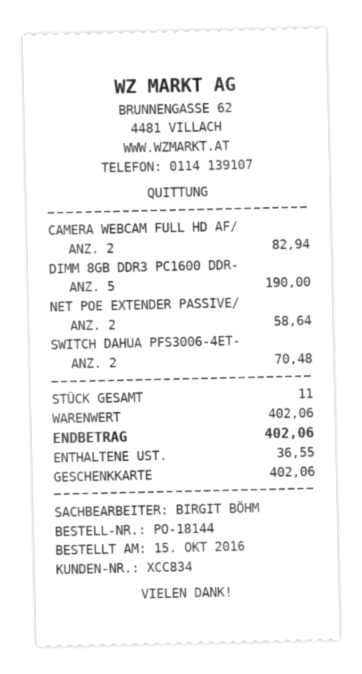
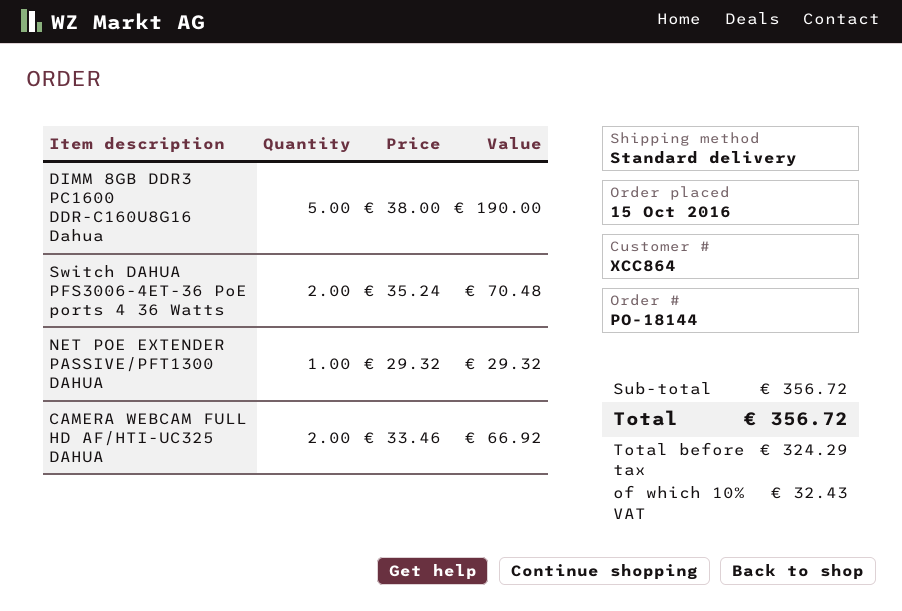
customer number: XCC834 -> XCC864
CAMERA WEBCAM FULL HD AF/: 2 for 82.94 -> 2 for 66.92
NET POE EXTENDER PASSIVE/: 2 for 58.64 -> 1 for 29.32
subtotal: 402.06 -> 356.72
tax: 36.55 -> 32.43
total: 402.06 -> 356.72

